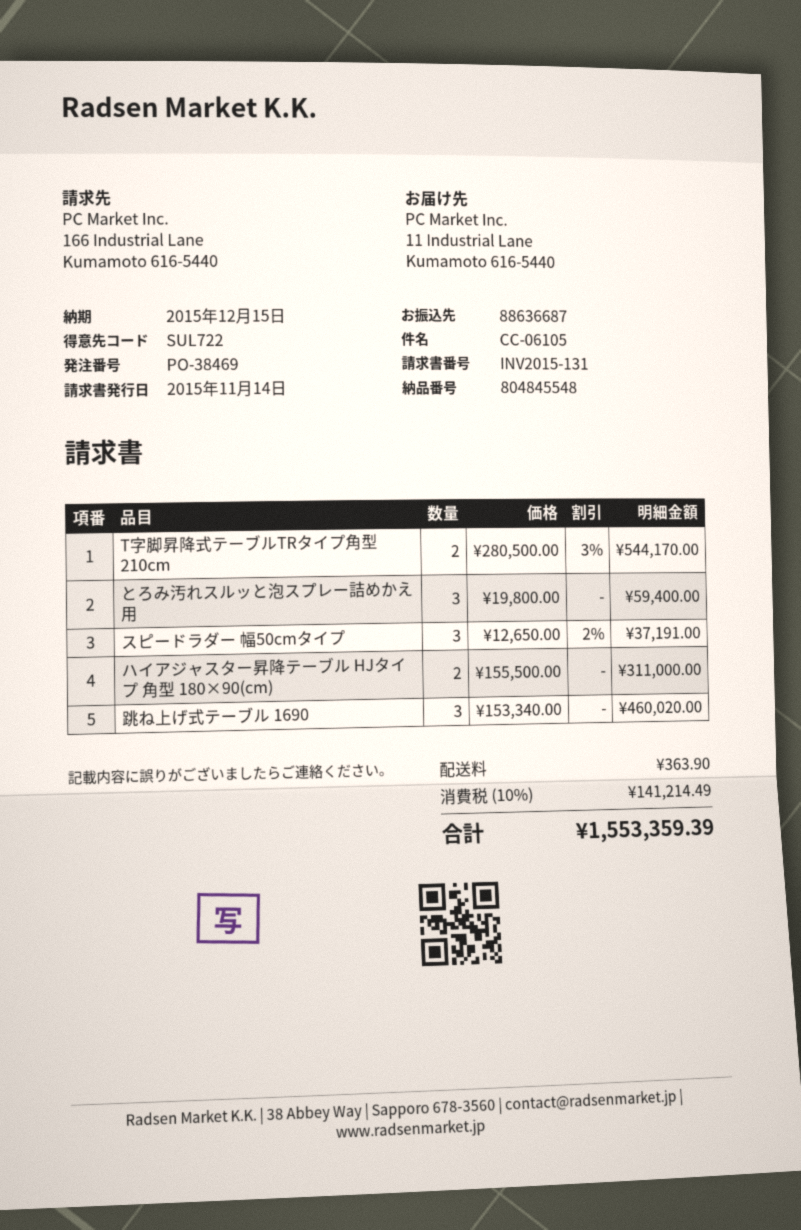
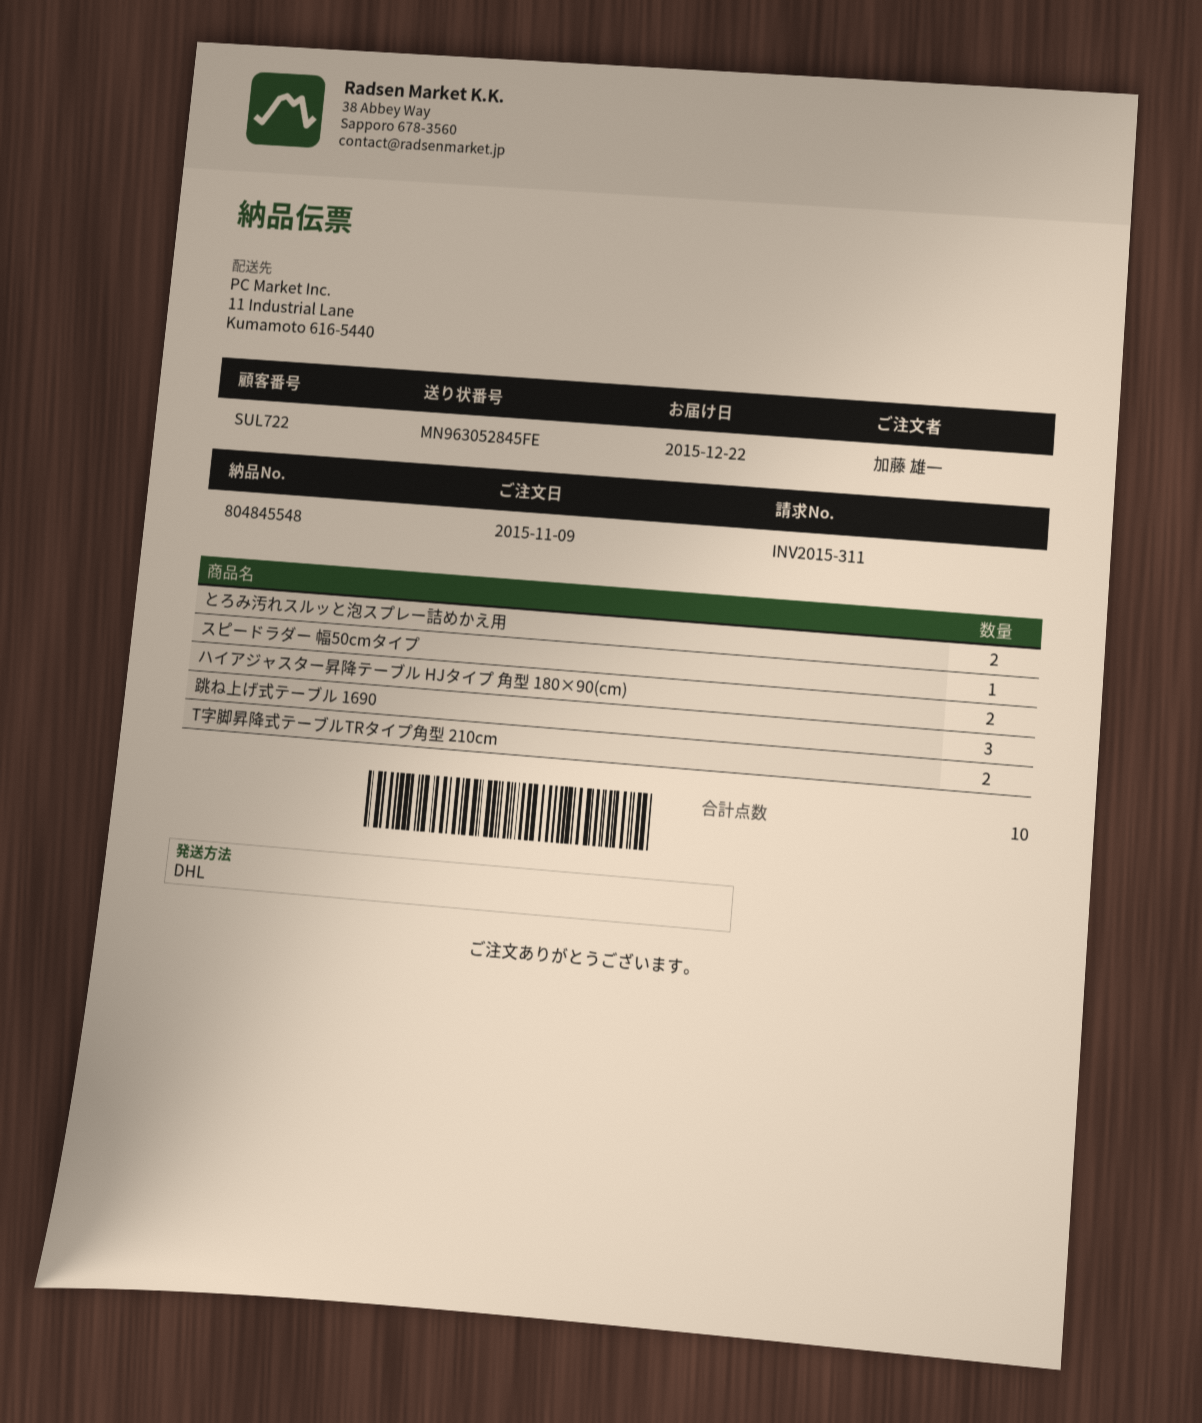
delivery date: 2015-12-15 -> 2015-12-22
invoice number: INV2015-131 -> INV2015-311
とろみ汚れスルッと泡スプレー詰めかえ用: 3 -> 2
スピードラダー 幅50cmタイプ: 3 -> 1

